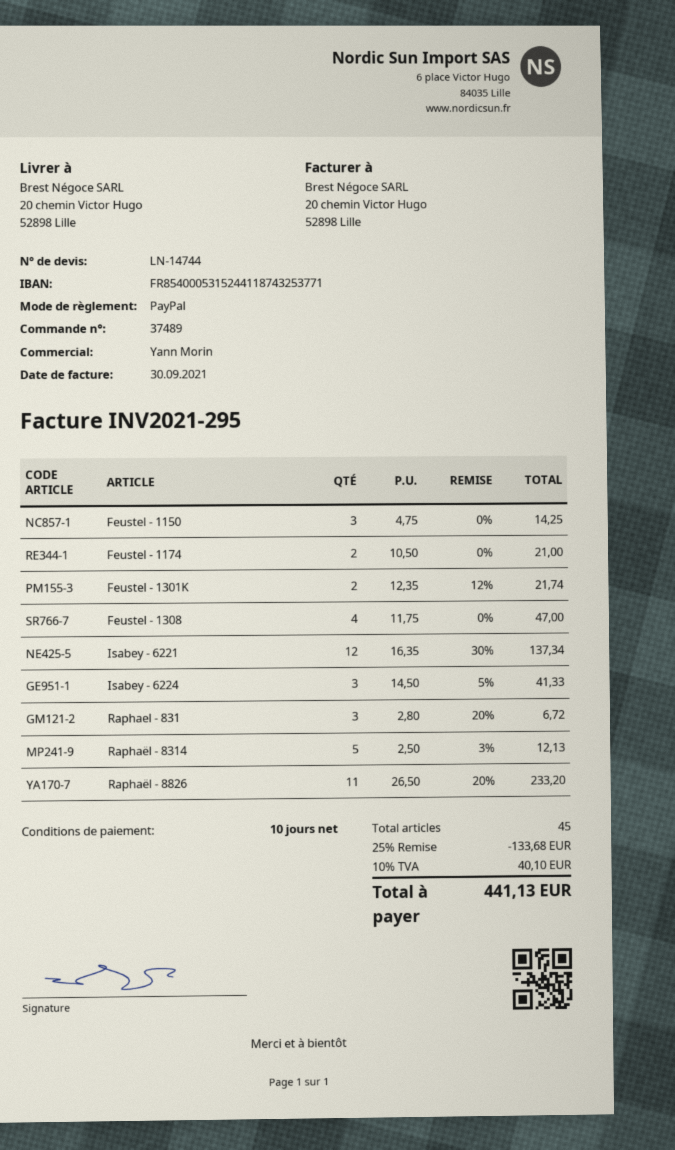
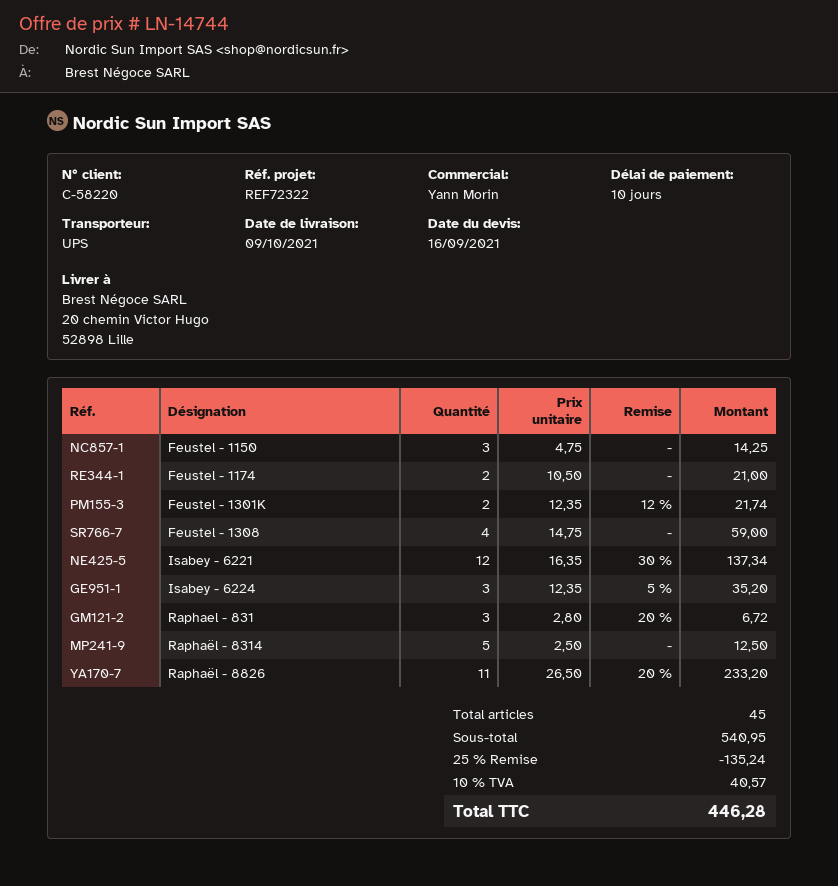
Feustel - 1308: 4 x 11.75 = 47.00 -> 4 x 14.75 = 59.00
Isabey - 6224: 3 x 14.50 - 5% = 41.33 -> 3 x 12.35 - 5% = 35.20
Raphaël - 8314: 5 x 2.50 - 3% = 12.13 -> 5 x 2.50 = 12.50
discount: 25% = 133.68 -> 25% = 135.24
tax: 10% = 40.10 -> 10% = 40.57
total: 441.13 -> 446.28

